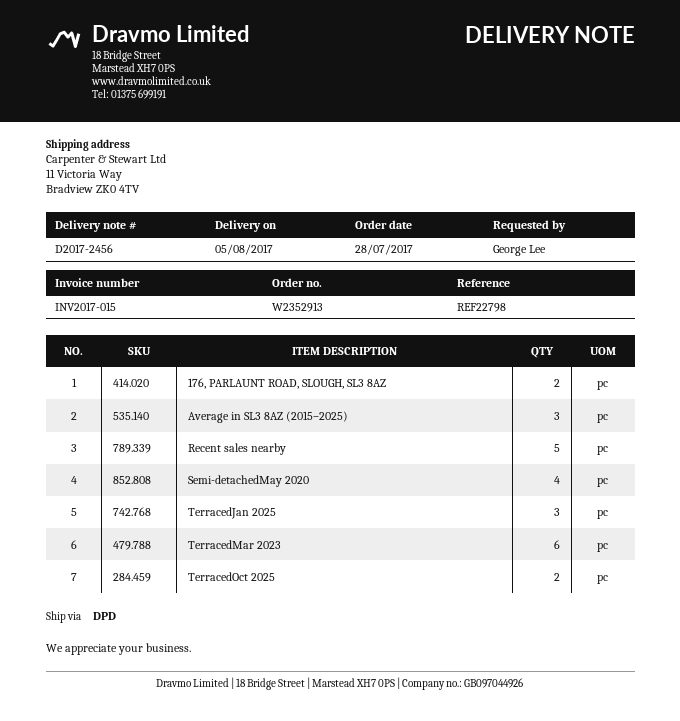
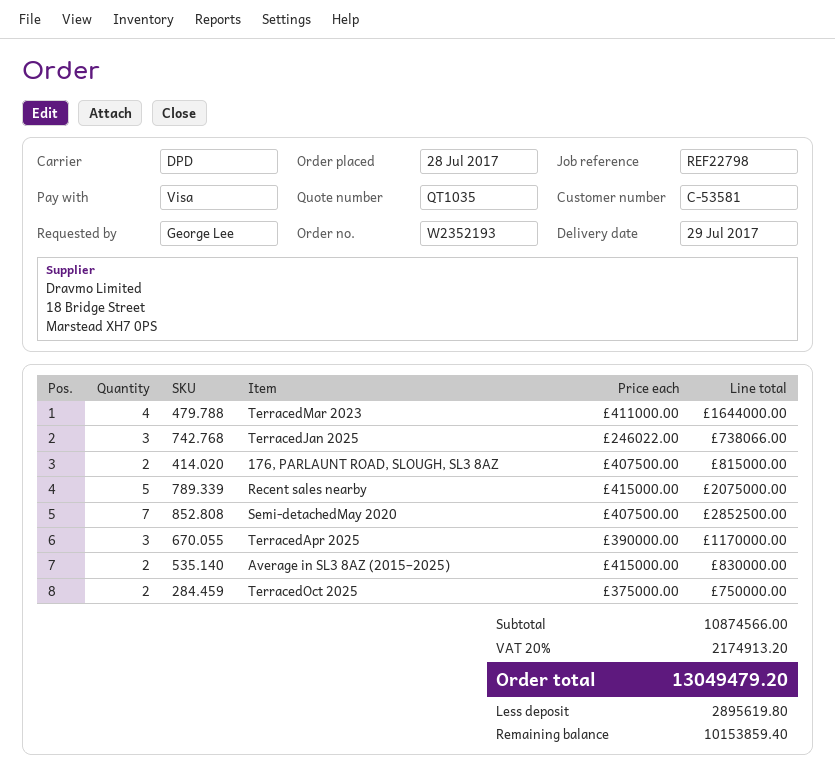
order number: W2352913 -> W2352193
delivery date: 2017-08-05 -> 2017-07-29
Average in SL3 8AZ (2015–2025): 3 -> 2
Semi-detachedMay 2020: 4 -> 7
TerracedMar 2023: 6 -> 4
TerracedApr 2025: none -> 3

